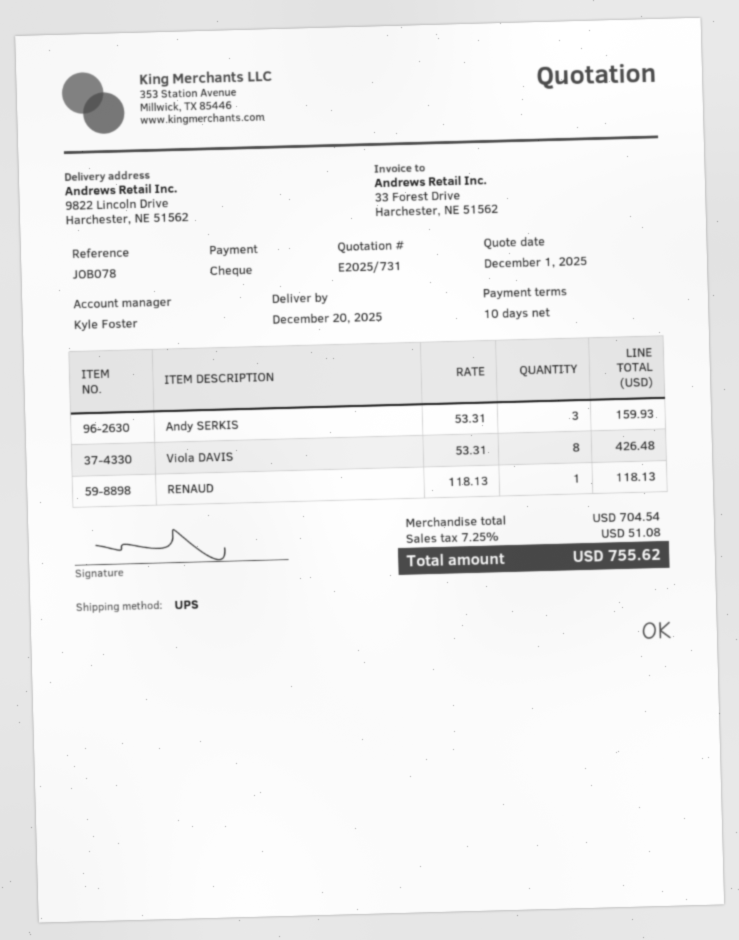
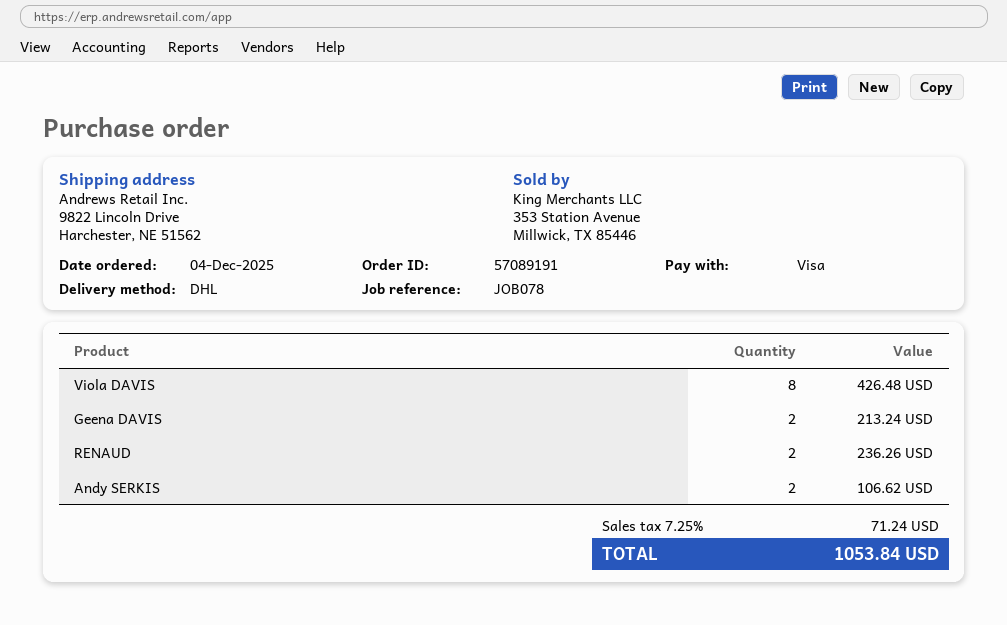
payment method: cheque -> Visa
shipping method: UPS -> DHL
Andy SERKIS: 3 for 159.93 -> 2 for 106.62
RENAUD: 1 for 118.13 -> 2 for 236.26
Geena DAVIS: none -> 2 for 213.24
tax: 7.25% = 51.08 -> 7.25% = 71.24
total: 755.62 -> 1053.84

